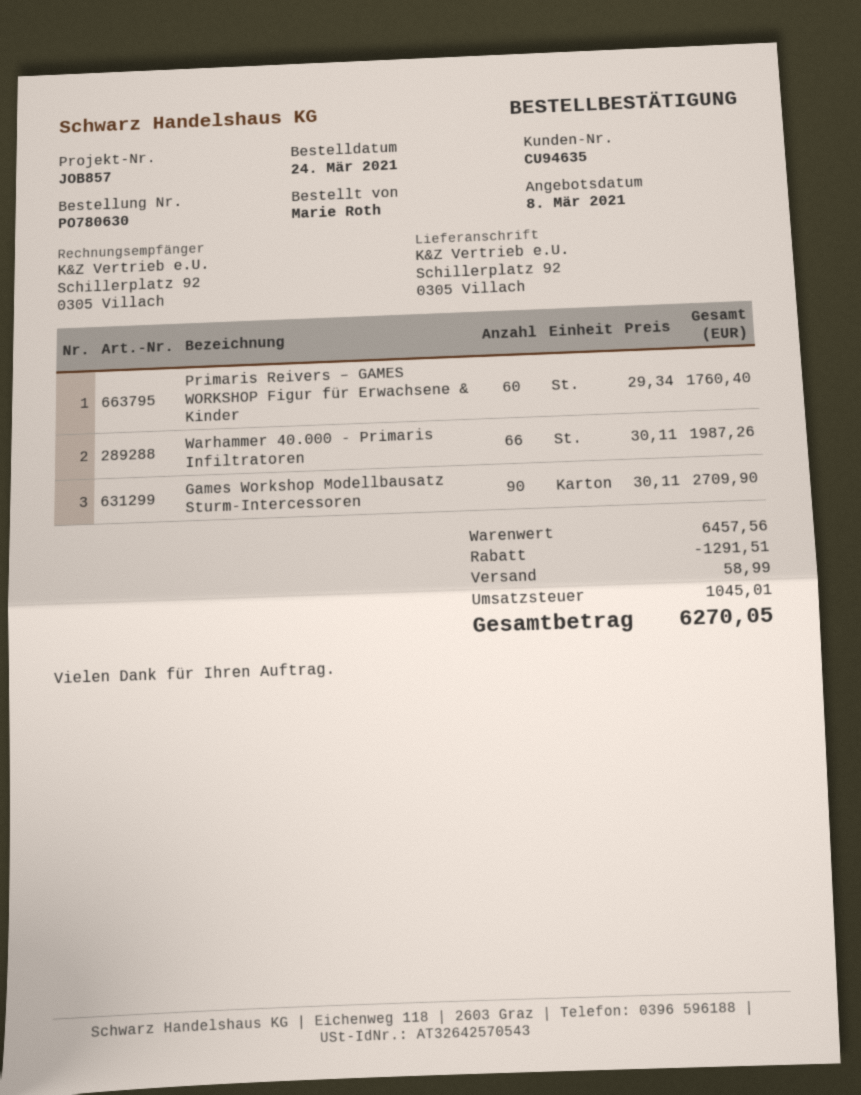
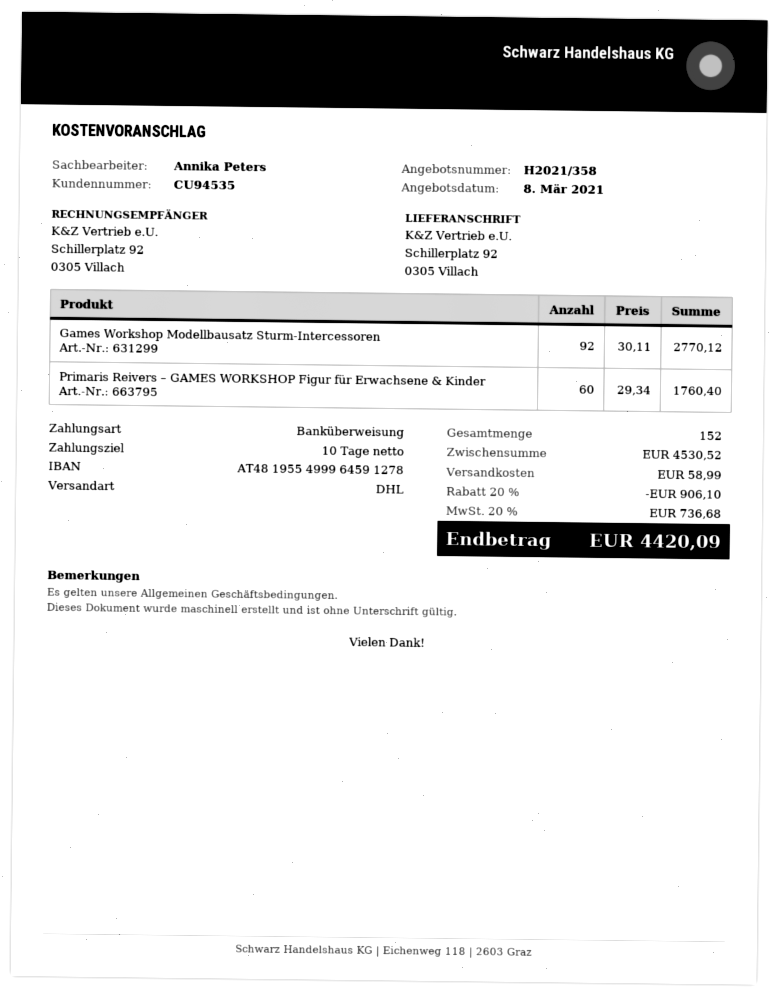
customer number: CU94635 -> CU94535
Warhammer 40.000 - Primaris Infiltratoren: 66 x 30.11 = 1987.26 -> none
Games Workshop Modellbausatz Sturm-Intercessoren: 90 x 30.11 = 2709.90 -> 92 x 30.11 = 2770.12
subtotal: 6457.56 -> 4530.52
discount: 1291.51 -> 906.10
tax: 1045.01 -> 736.68
total: 6270.05 -> 4420.09

